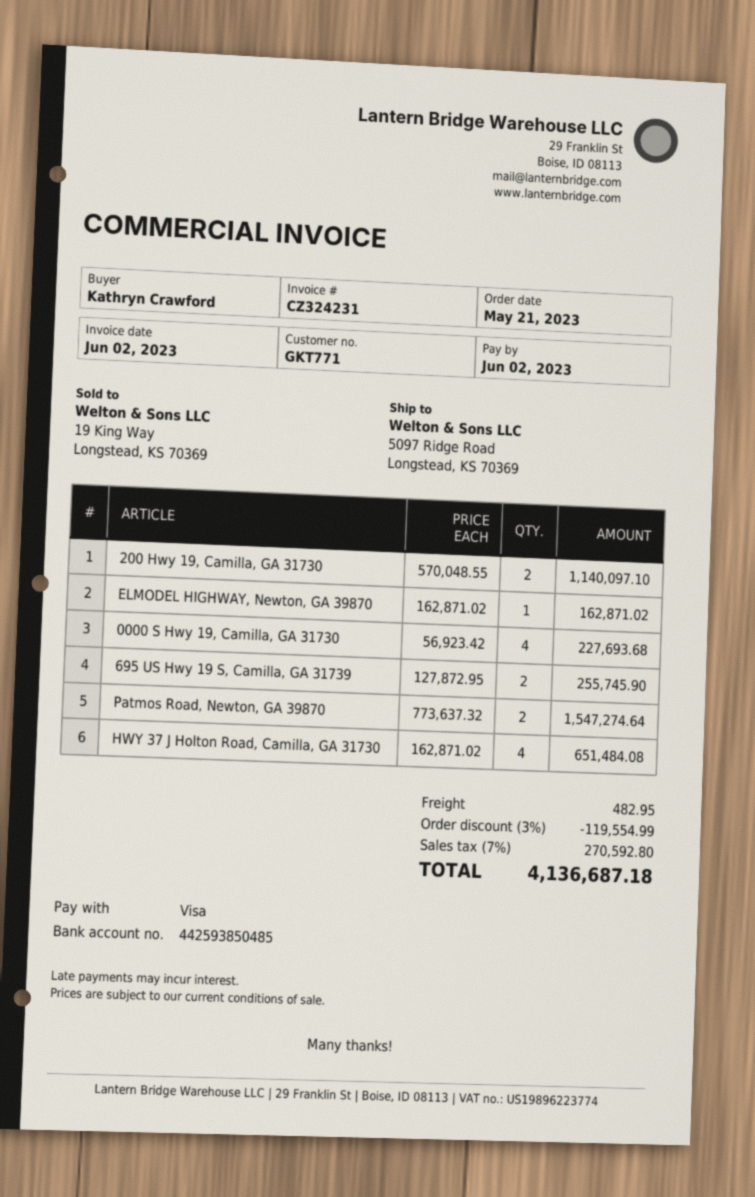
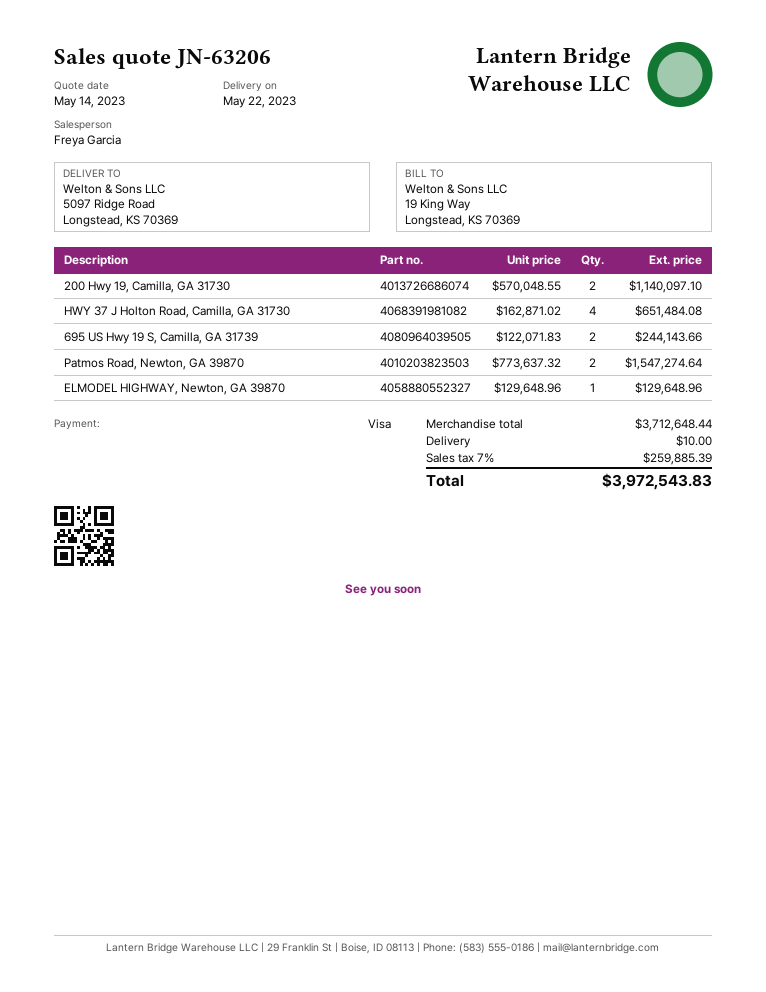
ELMODEL HIGHWAY, Newton, GA 39870: 1 x 162871.02 = 162871.02 -> 1 x 129648.96 = 129648.96
0000 S Hwy 19, Camilla, GA 31730: 4 x 56923.42 = 227693.68 -> none
695 US Hwy 19 S, Camilla, GA 31739: 2 x 127872.95 = 255745.90 -> 2 x 122071.83 = 244143.66
discount: 3% = 119554.99 -> none
shipping: 482.95 -> 10.00
tax: 7% = 270592.80 -> 7% = 259885.39
total: 4136687.18 -> 3972543.83

